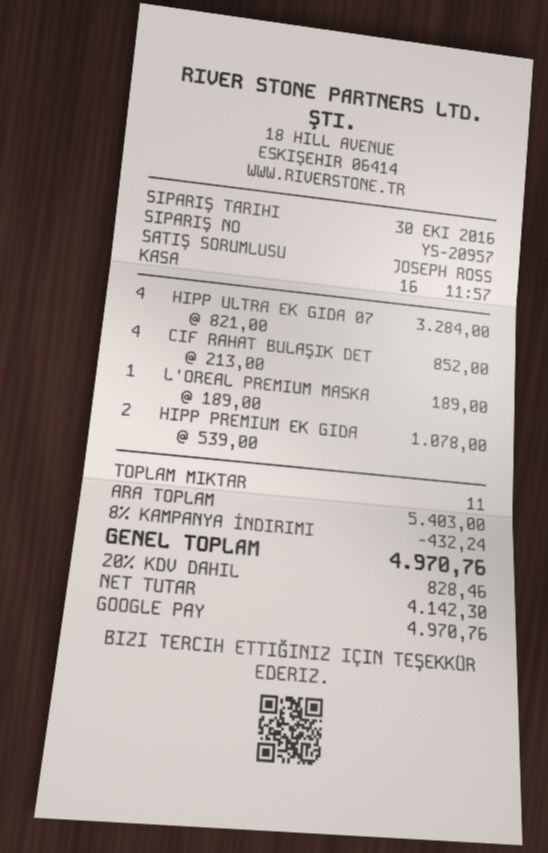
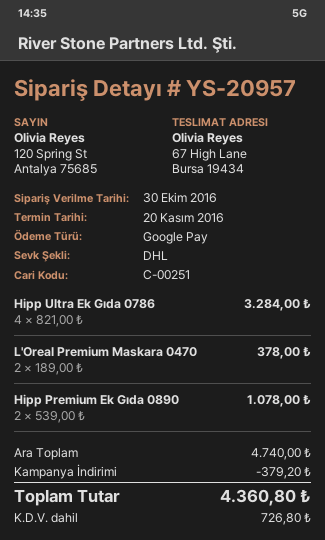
CIF RAHAT BULAŞIK DET: 4 x 213.00 = 852.00 -> none
L'OREAL PREMIUM MASKA: 1 x 189.00 = 189.00 -> 2 x 189.00 = 378.00
subtotal: 5403.00 -> 4740.00
discount: 432.24 -> 379.20
tax: 828.46 -> 726.80
total: 4970.76 -> 4360.80

